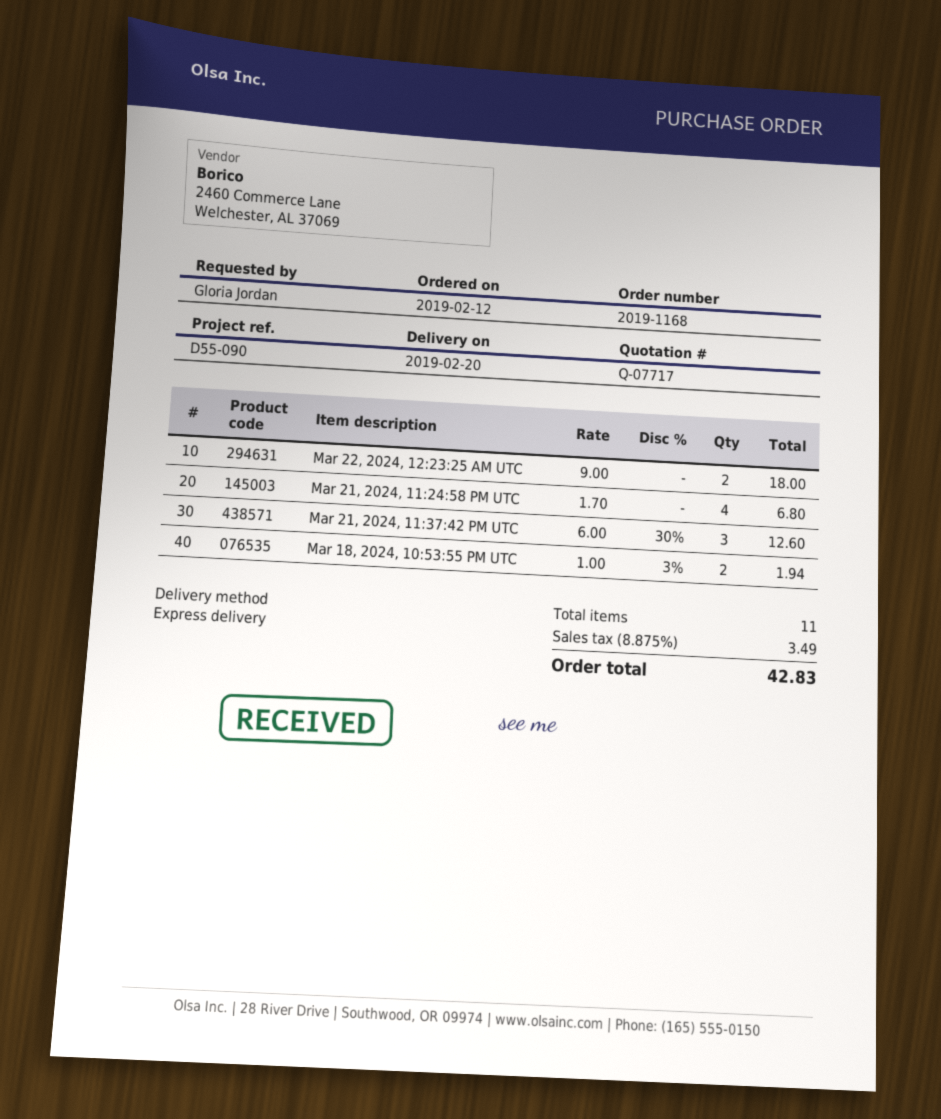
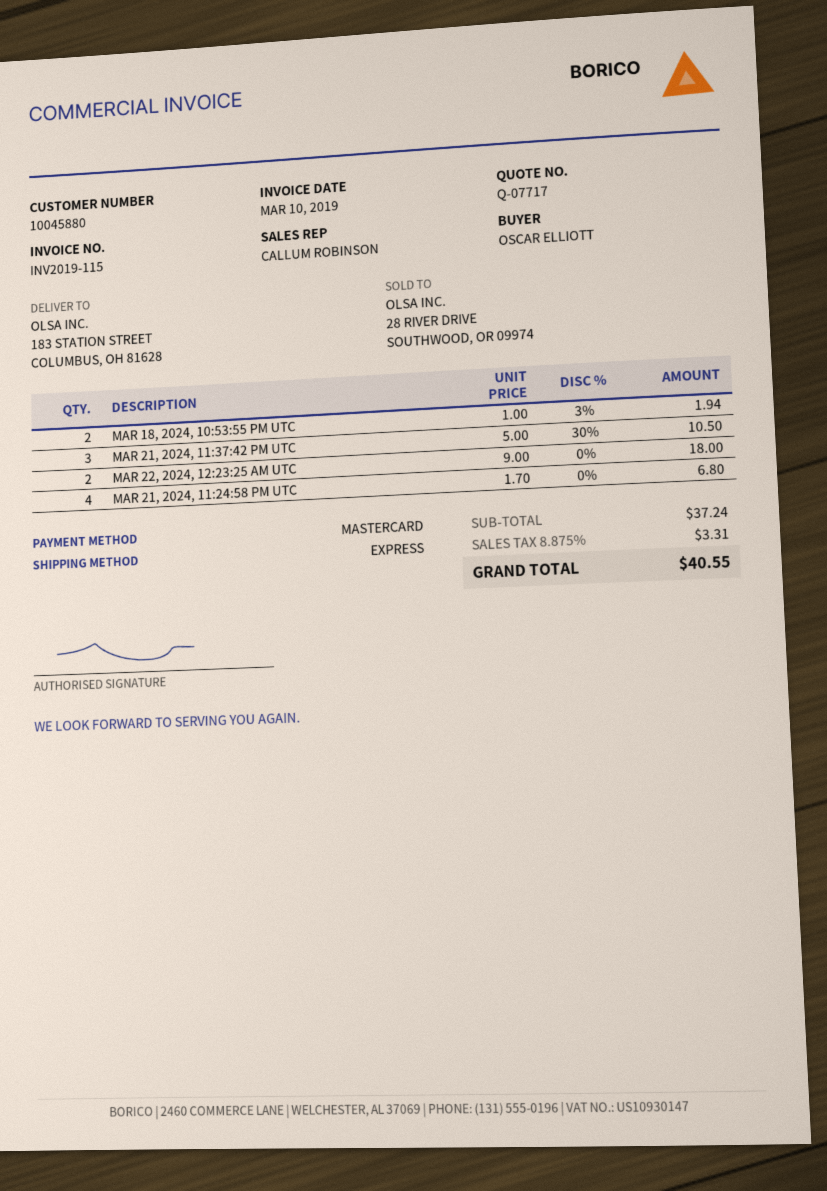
ordered by: Gloria Jordan -> OSCAR ELLIOTT
Mar 21, 2024, 11:37:42 PM UTC: 3 x 6.00 - 30% = 12.60 -> 3 x 5.00 - 30% = 10.50
tax: 8.875% = 3.49 -> 8.875% = 3.31
total: 42.83 -> 40.55

